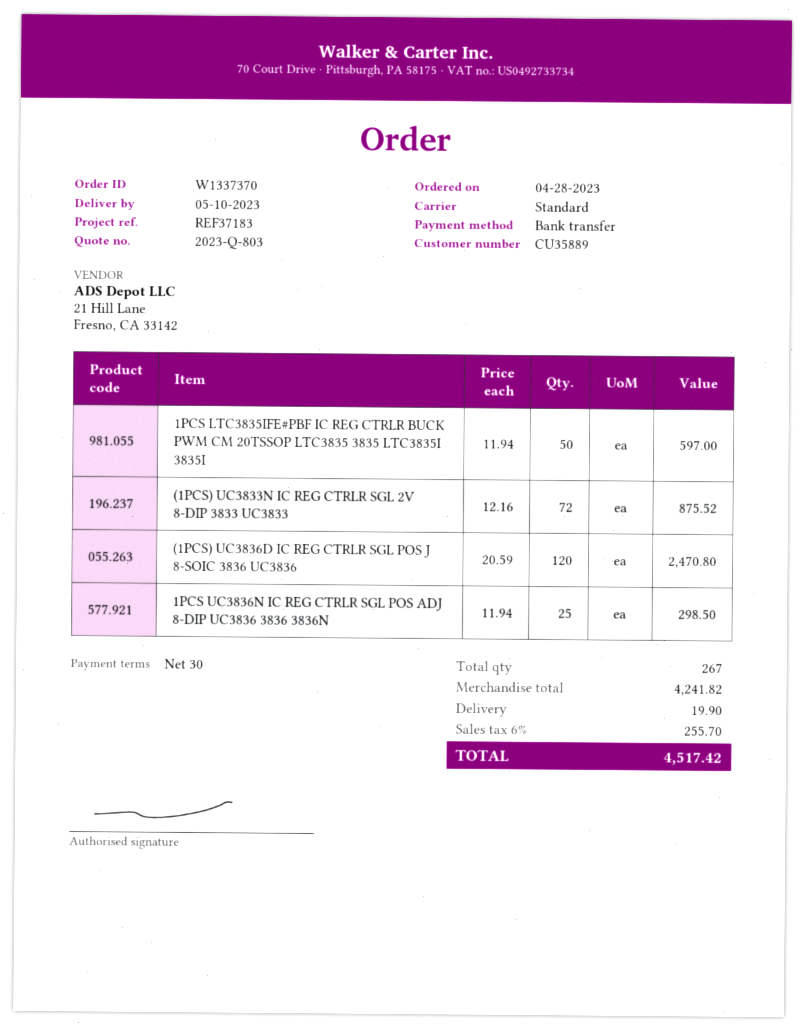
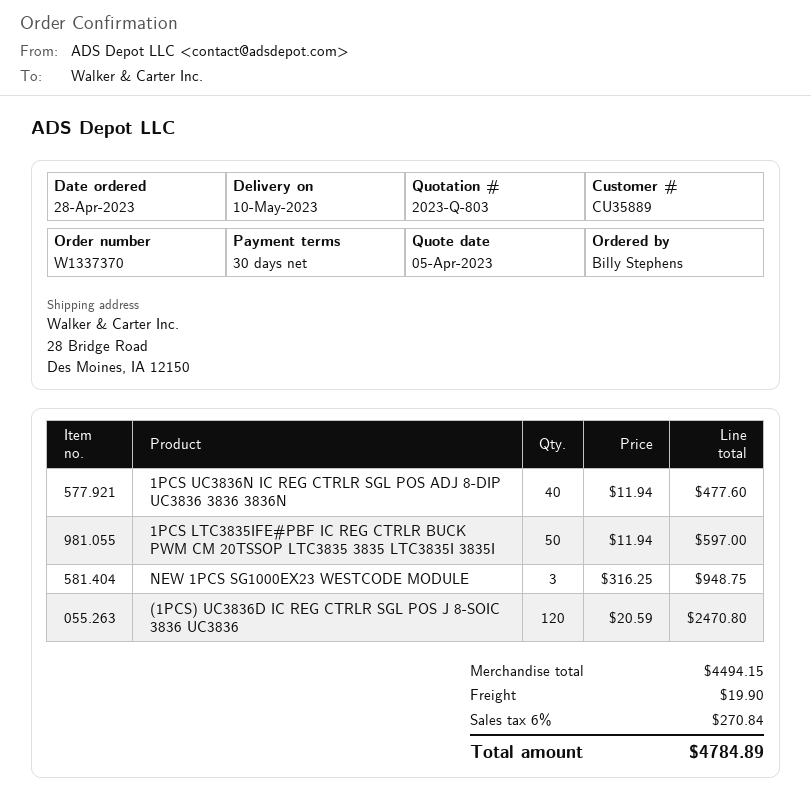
(1PCS) UC3833N IC REG CTRLR SGL 2V 8-DIP 3833 UC3833: 72 x 12.16 = 875.52 -> none
1PCS UC3836N IC REG CTRLR SGL POS ADJ 8-DIP UC3836 3836 3836N: 25 x 11.94 = 298.50 -> 40 x 11.94 = 477.60
NEW 1PCS SG1000EX23 WESTCODE MODULE: none -> 3 x 316.25 = 948.75
subtotal: 4241.82 -> 4494.15
tax: 6% = 255.70 -> 6% = 270.84
total: 4517.42 -> 4784.89

